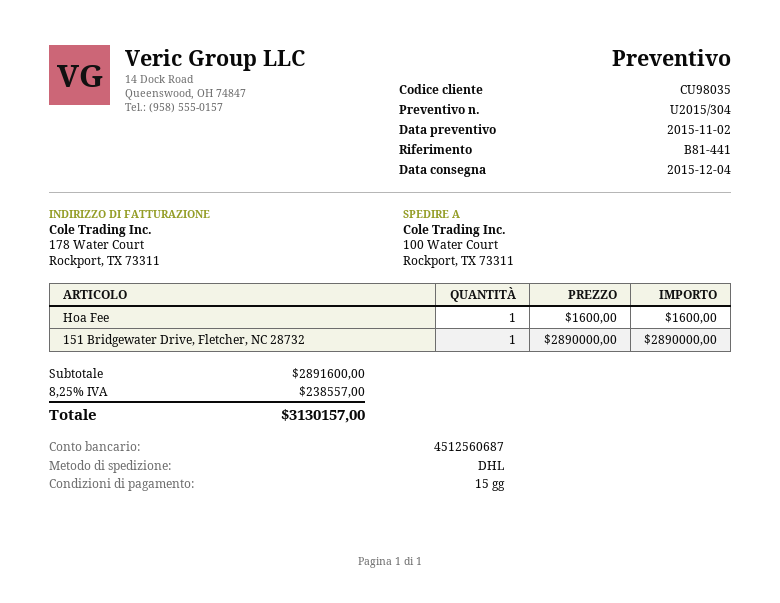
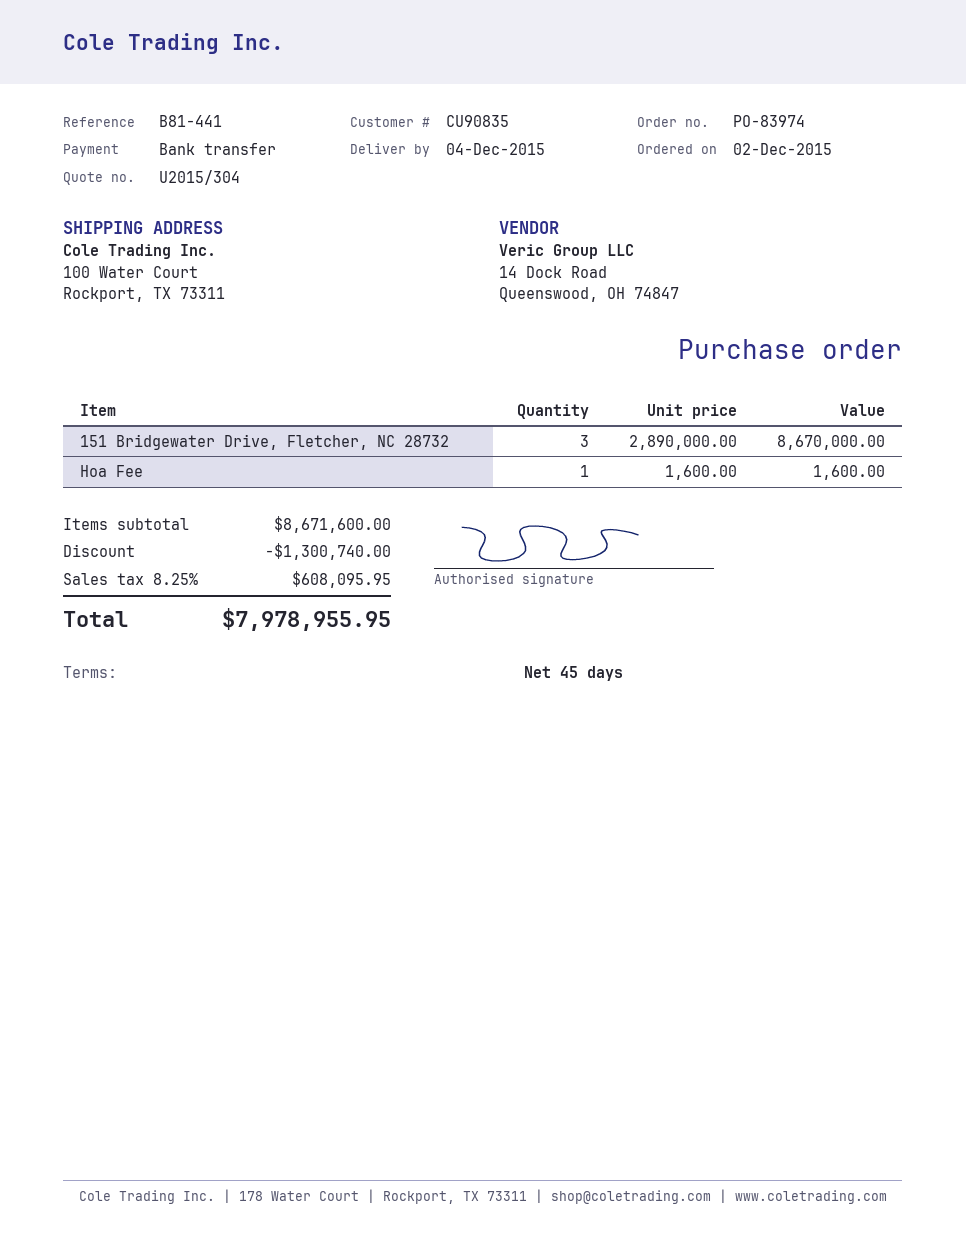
payment terms: 15 days -> 45 days
customer number: CU98035 -> CU90835
151 Bridgewater Drive, Fletcher, NC 28732: 1 x 2890000.00 = 2890000.00 -> 3 x 2890000.00 = 8670000.00
subtotal: 2891600.00 -> 8671600.00
discount: none -> 1300740.00
tax: 8.25% = 238557.00 -> 8.25% = 608095.95
total: 3130157.00 -> 7978955.95

